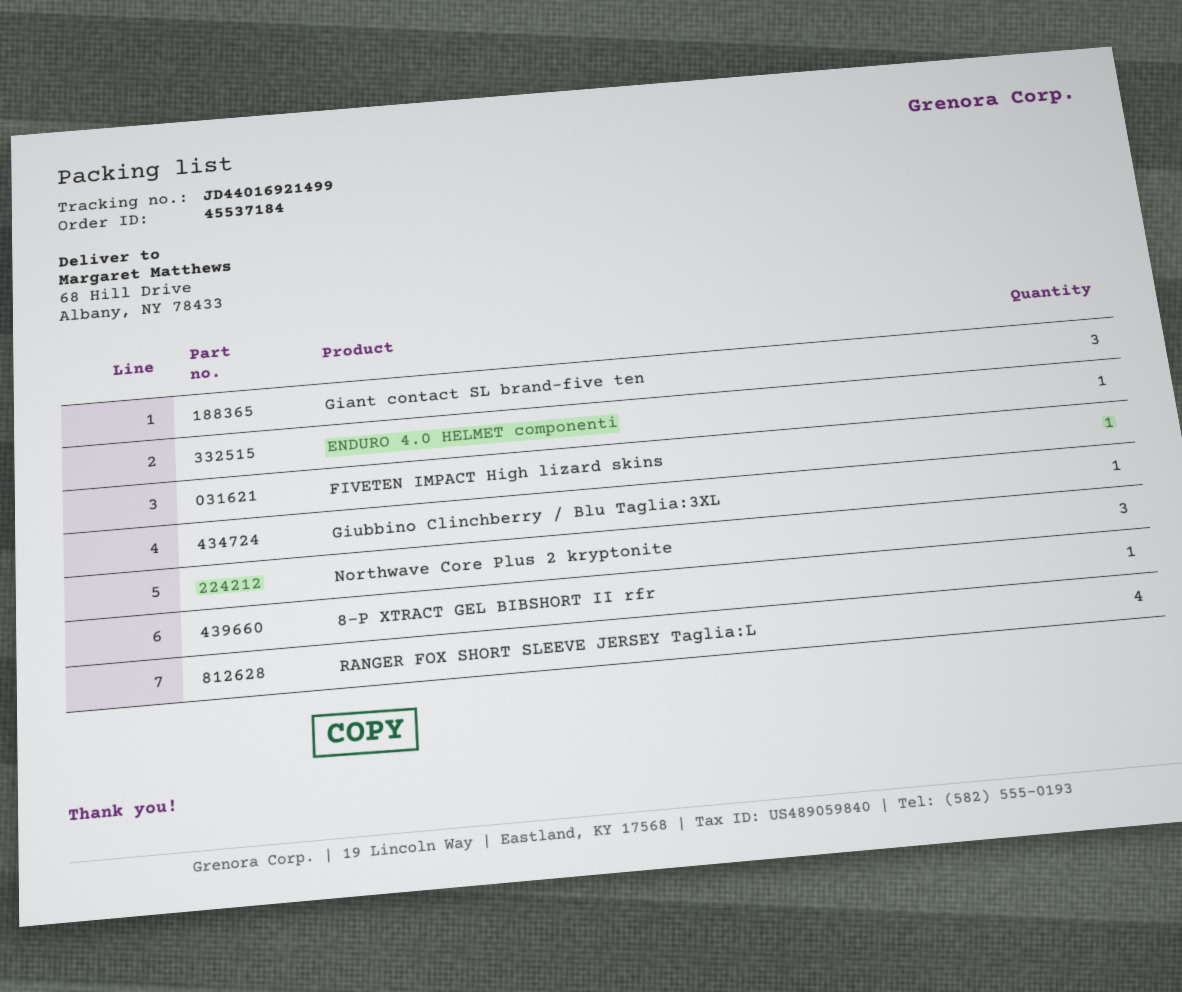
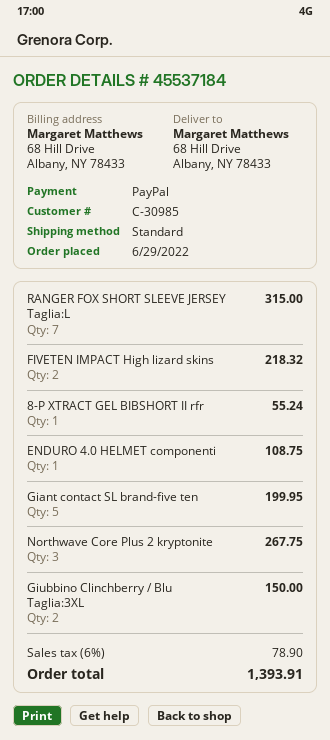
Giant contact SL brand-five ten: 3 -> 5
FIVETEN IMPACT High lizard skins: 1 -> 2
Giubbino Clinchberry / Blu Taglia:3XL: 1 -> 2
RANGER FOX SHORT SLEEVE JERSEY Taglia:L: 4 -> 7

